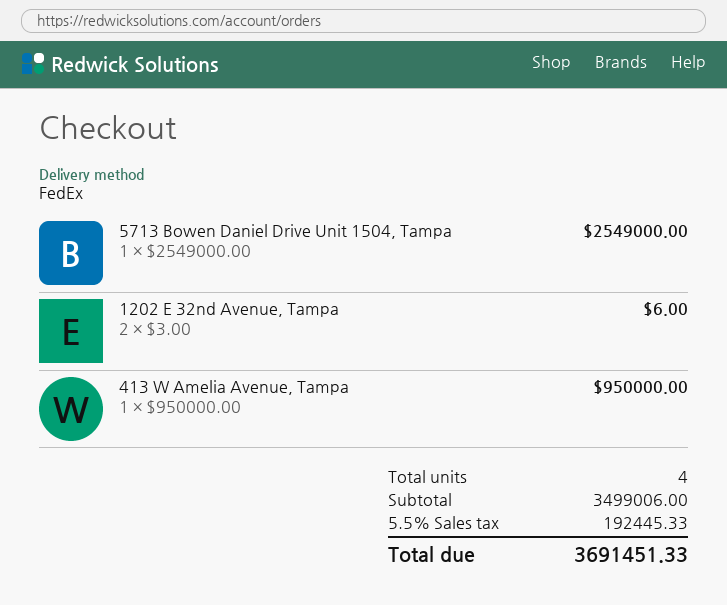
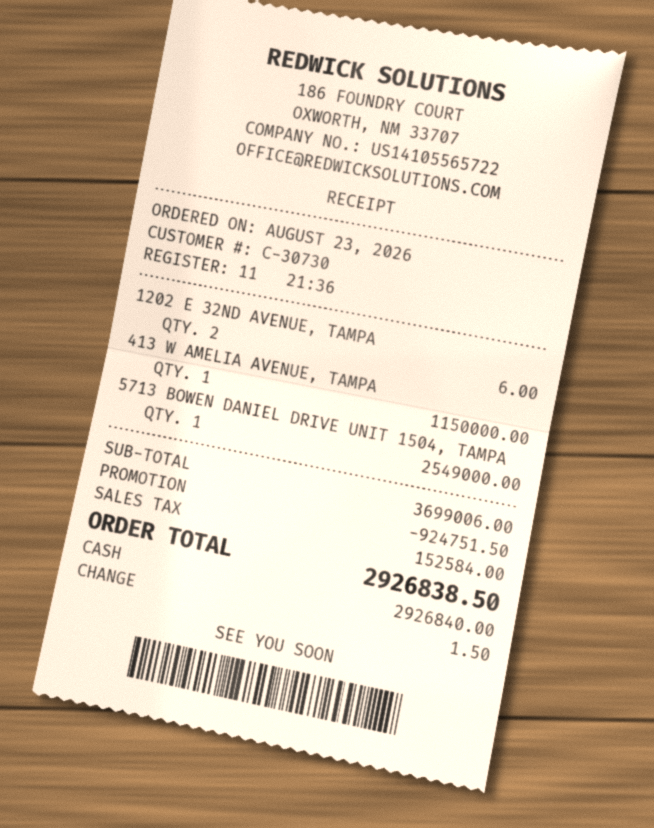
413 W Amelia Avenue, Tampa: 1 for 950000.00 -> 1 for 1150000.00
subtotal: 3499006.00 -> 3699006.00
discount: none -> 924751.50
tax: 192445.33 -> 152584.00
total: 3691451.33 -> 2926838.50

